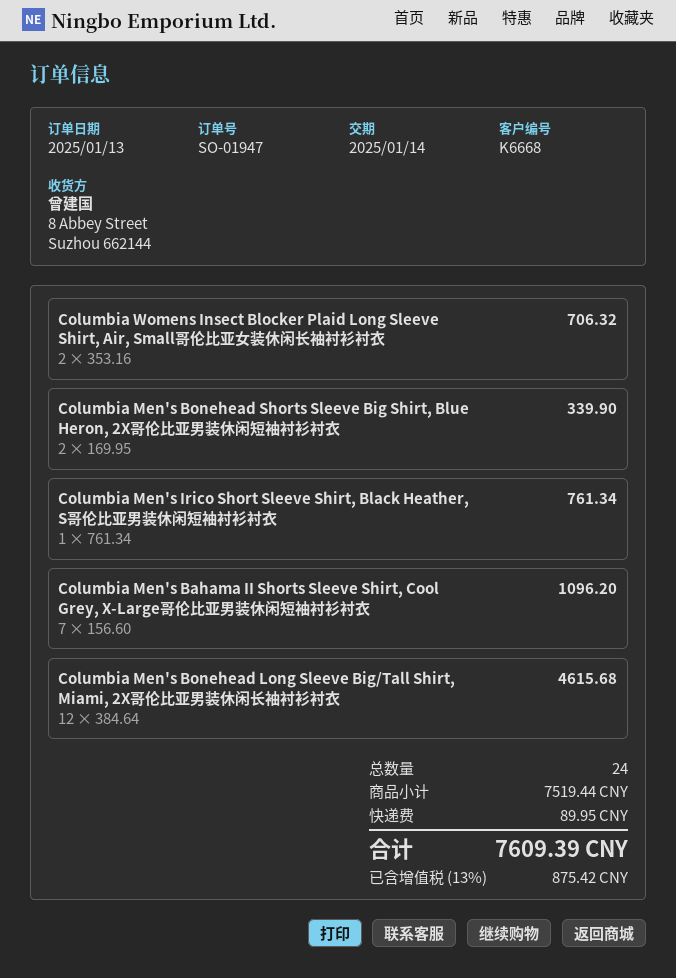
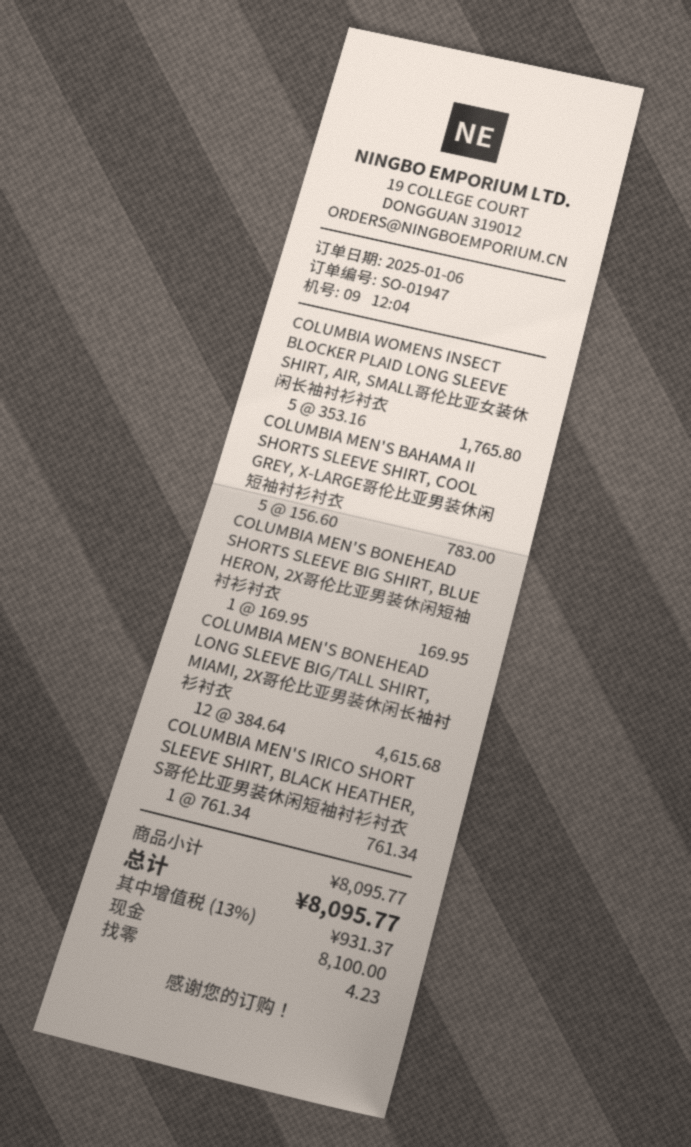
order date: 2025-01-13 -> 2025-01-06
Columbia Womens Insect Blocker Plaid Long Sleeve Shirt, Air, Small哥伦比亚女装休闲长袖衬衫衬衣: 2 x 353.16 = 706.32 -> 5 x 353.16 = 1765.80
Columbia Men's Bonehead Shorts Sleeve Big Shirt, Blue Heron, 2X哥伦比亚男装休闲短袖衬衫衬衣: 2 x 169.95 = 339.90 -> 1 x 169.95 = 169.95
Columbia Men's Bahama II Shorts Sleeve Shirt, Cool Grey, X-Large哥伦比亚男装休闲短袖衬衫衬衣: 7 x 156.60 = 1096.20 -> 5 x 156.60 = 783.00
subtotal: 7519.44 -> 8095.77
shipping: 89.95 -> none
tax: 13% = 875.42 -> 13% = 931.37
total: 7609.39 -> 8095.77

